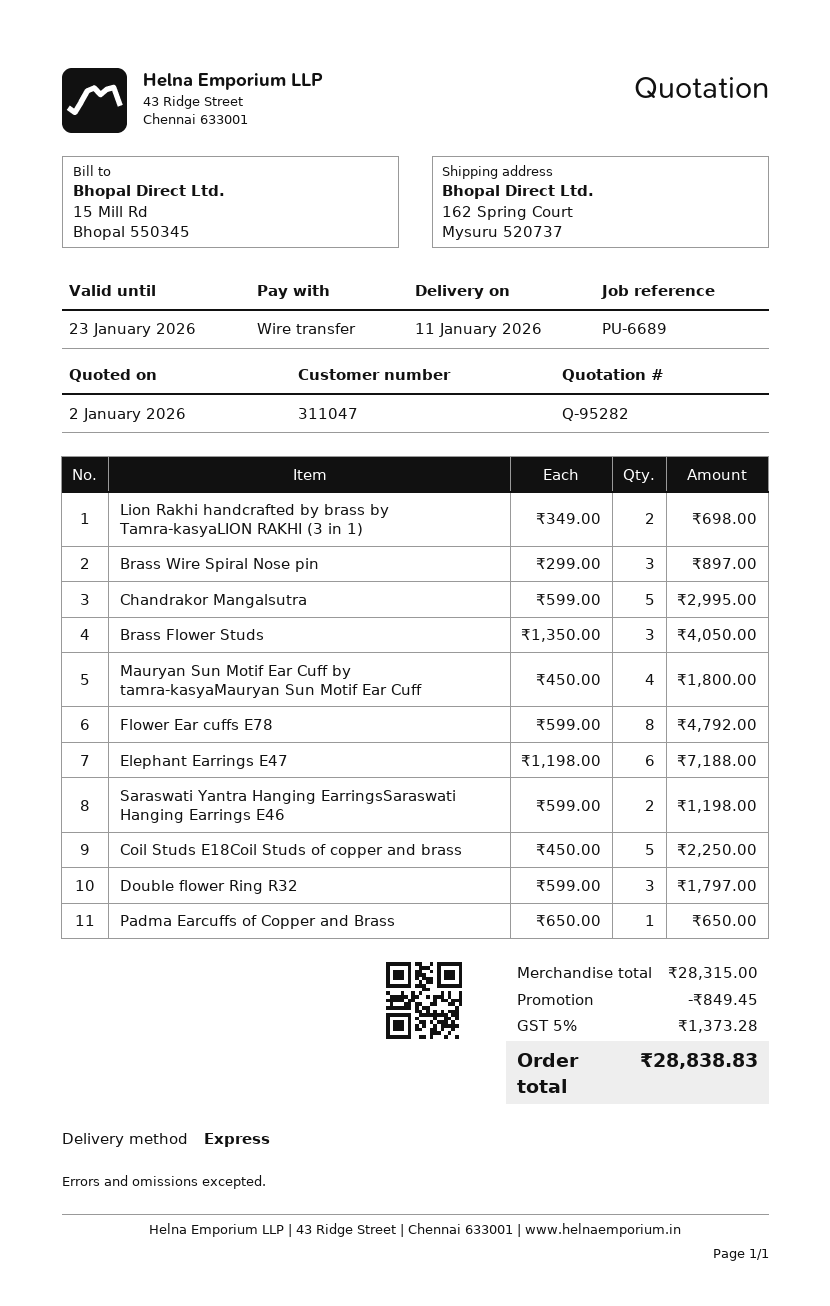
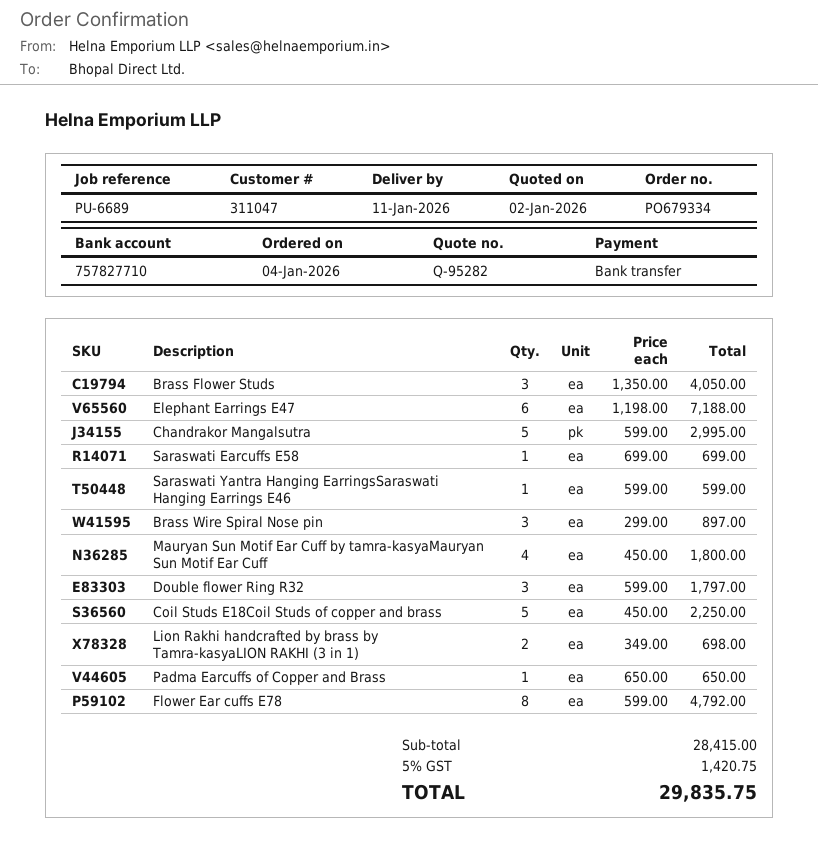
Saraswati Yantra Hanging EarringsSaraswati Hanging Earrings E46: 2 x 599.00 = 1198.00 -> 1 x 599.00 = 599.00
Saraswati Earcuffs E58: none -> 1 x 699.00 = 699.00
subtotal: 28315.00 -> 28415.00
discount: 849.45 -> none
tax: 5% = 1373.28 -> 5% = 1420.75
total: 28838.83 -> 29835.75

